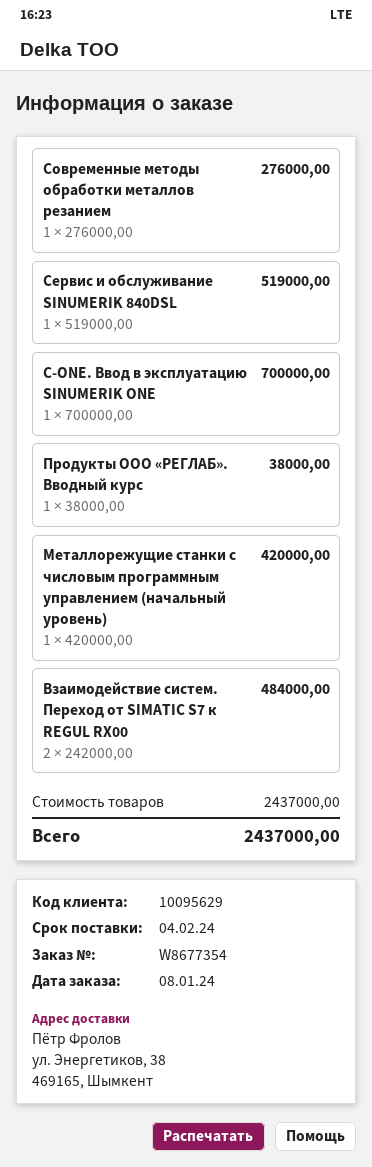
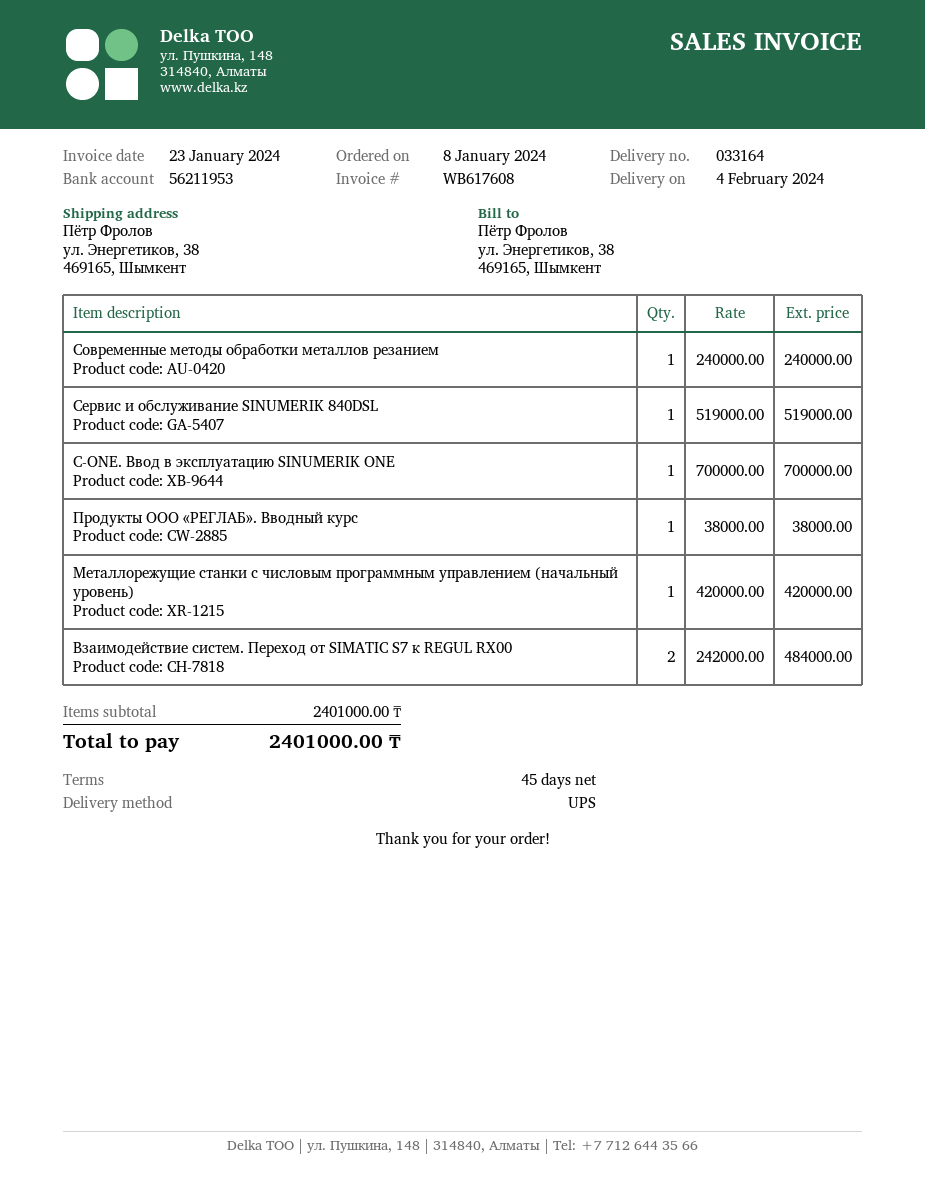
Современные методы обработки металлов резанием: 1 x 276000.00 = 276000.00 -> 1 x 240000.00 = 240000.00
subtotal: 2437000.00 -> 2401000.00
total: 2437000.00 -> 2401000.00

